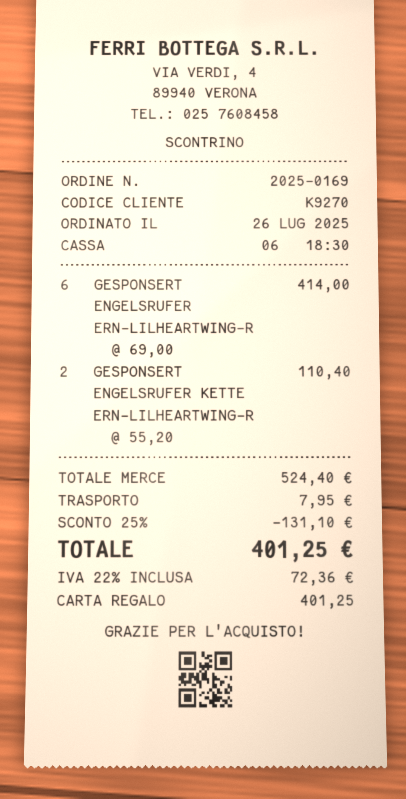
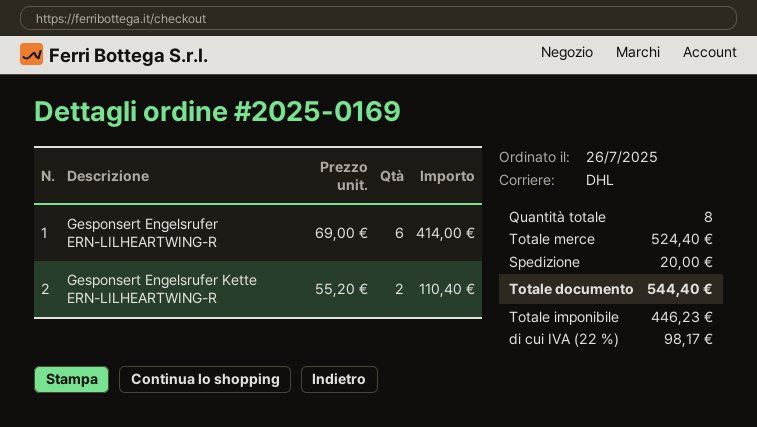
discount: 25% = 131.10 -> none
shipping: 7.95 -> 20.00
tax: 22% = 72.36 -> 22% = 98.17
total: 401.25 -> 544.40

